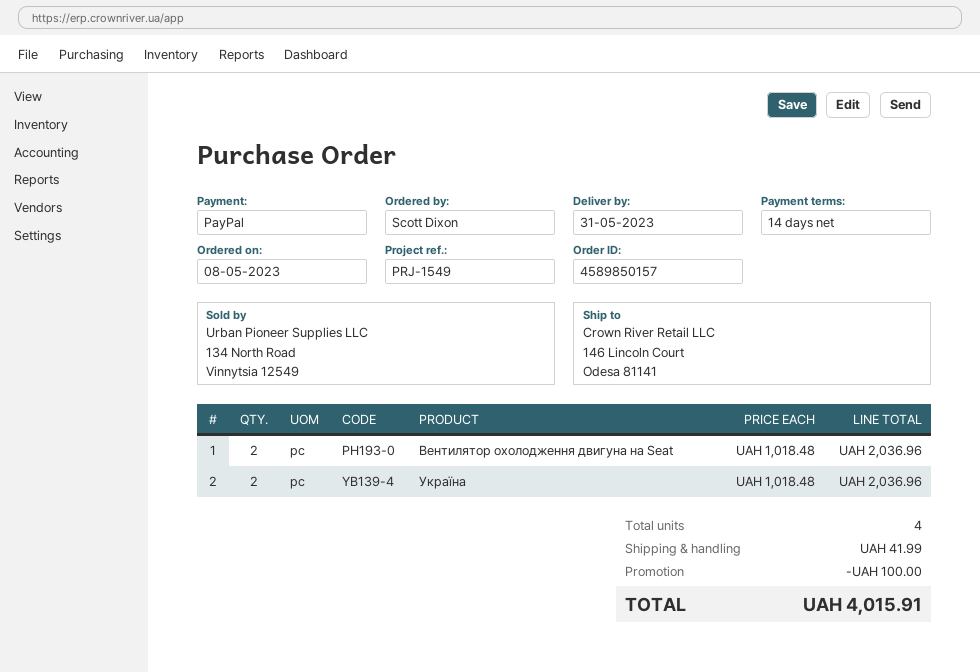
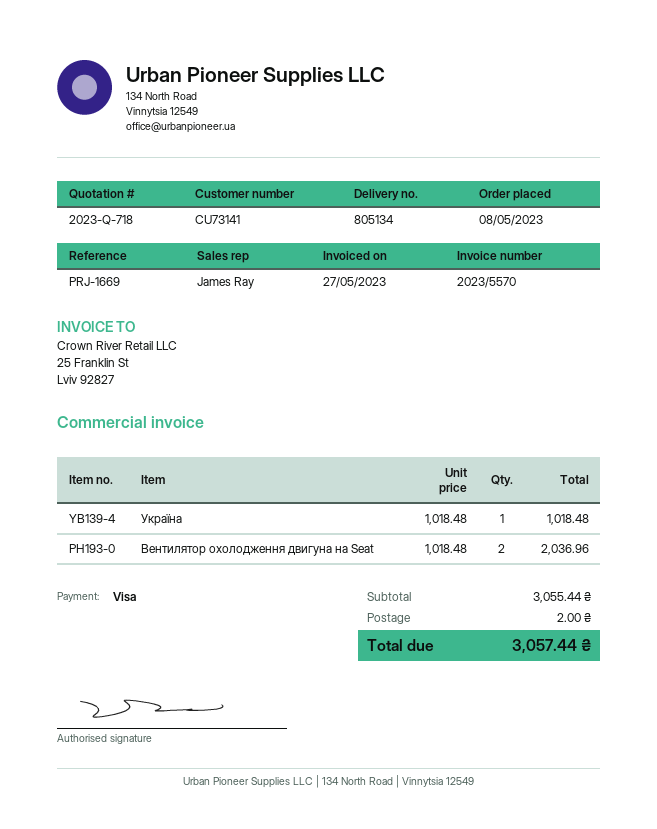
reference: PRJ-1549 -> PRJ-1669
payment method: PayPal -> Visa
Україна: 2 x 1018.48 = 2036.96 -> 1 x 1018.48 = 1018.48
discount: 100.00 -> none
shipping: 41.99 -> 2.00
total: 4015.91 -> 3057.44

